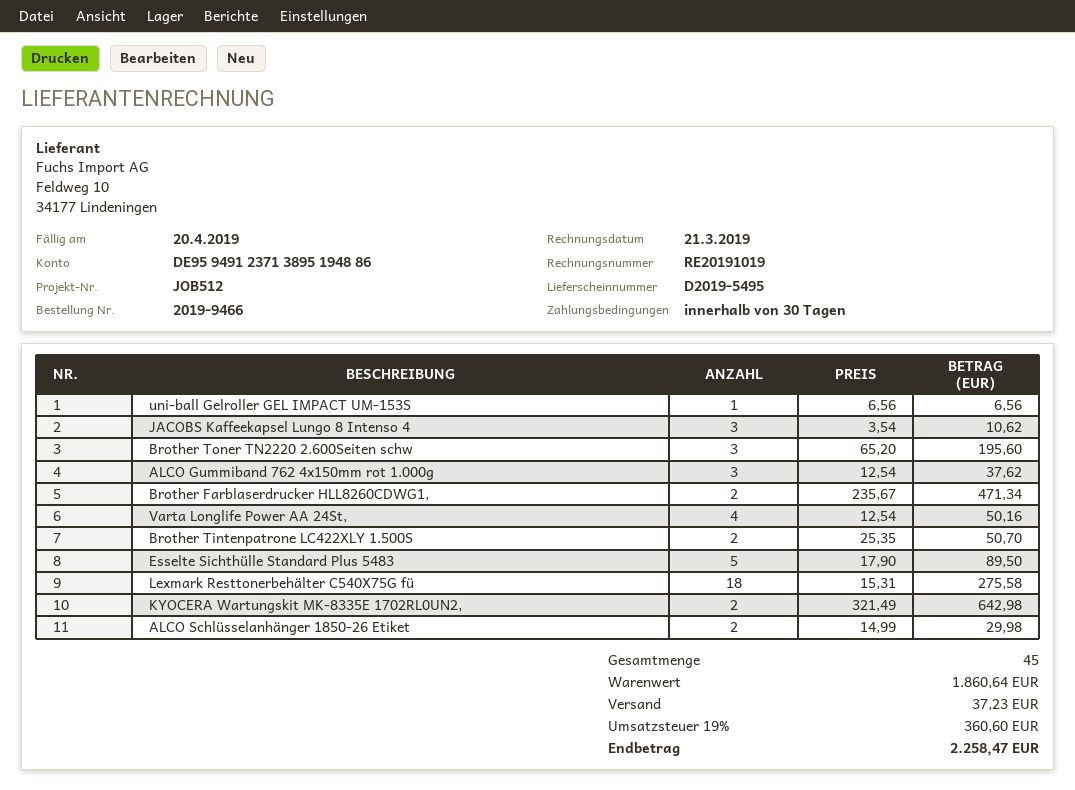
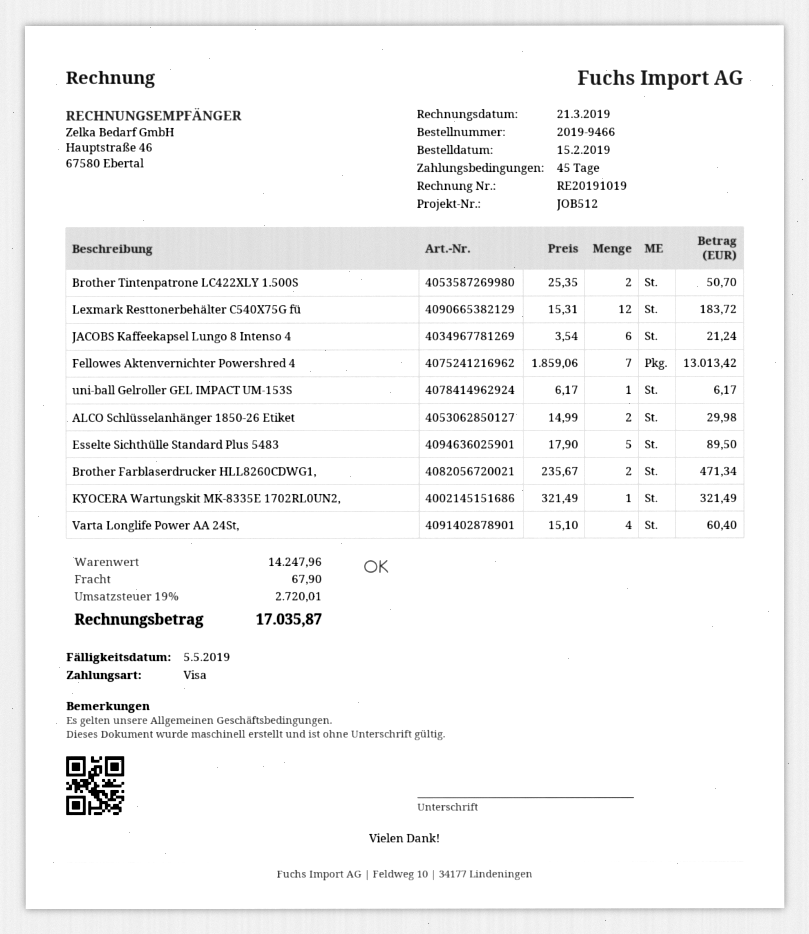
payment terms: 30 days -> 45 days
due date: 2019-04-20 -> 2019-05-05
uni-ball Gelroller GEL IMPACT UM-153S: 1 x 6.56 = 6.56 -> 1 x 6.17 = 6.17
JACOBS Kaffeekapsel Lungo 8 Intenso 4: 3 x 3.54 = 10.62 -> 6 x 3.54 = 21.24
Brother Toner TN2220 2.600Seiten schw: 3 x 65.20 = 195.60 -> none
ALCO Gummiband 762 4x150mm rot 1.000g: 3 x 12.54 = 37.62 -> none
Varta Longlife Power AA 24St,: 4 x 12.54 = 50.16 -> 4 x 15.10 = 60.40
Lexmark Resttonerbehälter C540X75G fü: 18 x 15.31 = 275.58 -> 12 x 15.31 = 183.72
KYOCERA Wartungskit MK-8335E 1702RL0UN2,: 2 x 321.49 = 642.98 -> 1 x 321.49 = 321.49
Fellowes Aktenvernichter Powershred 4: none -> 7 x 1859.06 = 13013.42
subtotal: 1860.64 -> 14247.96
shipping: 37.23 -> 67.90
tax: 19% = 360.60 -> 19% = 2720.01
total: 2258.47 -> 17035.87

